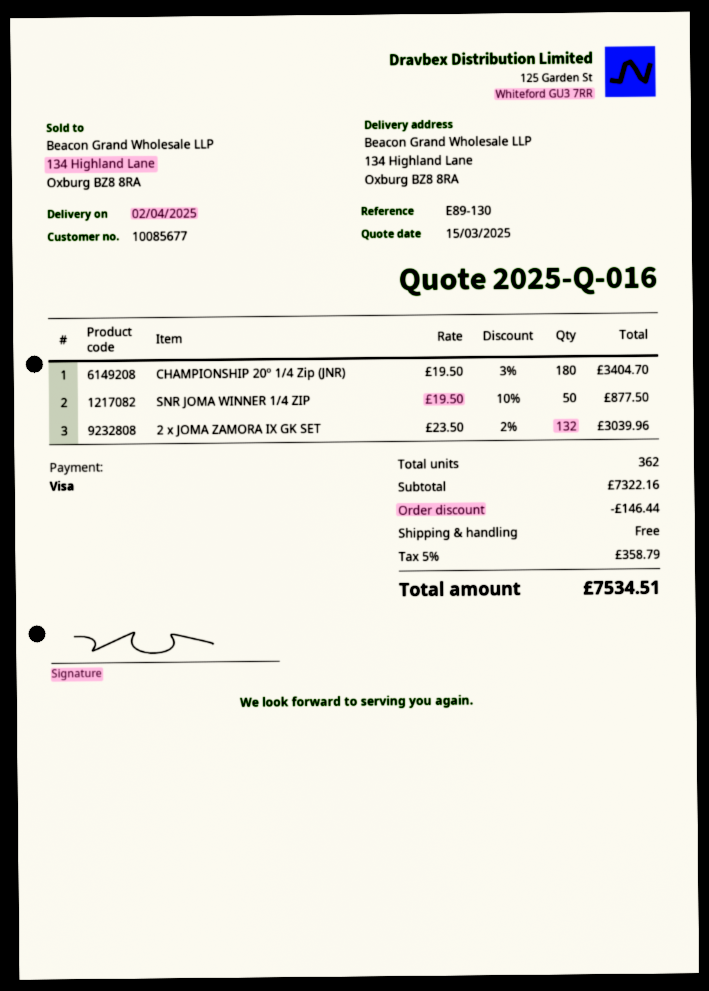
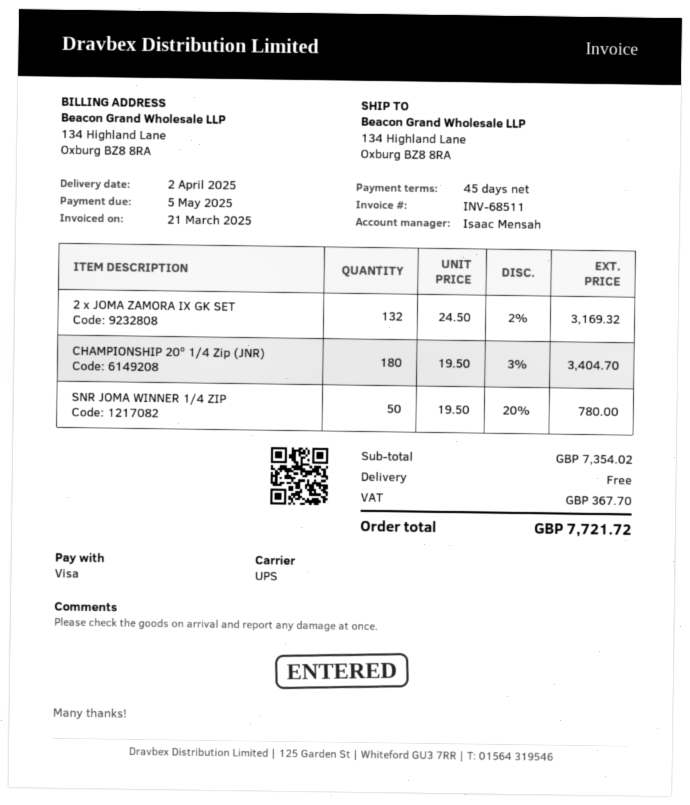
SNR JOMA WINNER 1/4 ZIP: 50 x 19.50 - 10% = 877.50 -> 50 x 19.50 - 20% = 780.00
2 x JOMA ZAMORA IX GK SET: 132 x 23.50 - 2% = 3039.96 -> 132 x 24.50 - 2% = 3169.32
subtotal: 7322.16 -> 7354.02
discount: 146.44 -> none
tax: 358.79 -> 367.70
total: 7534.51 -> 7721.72

